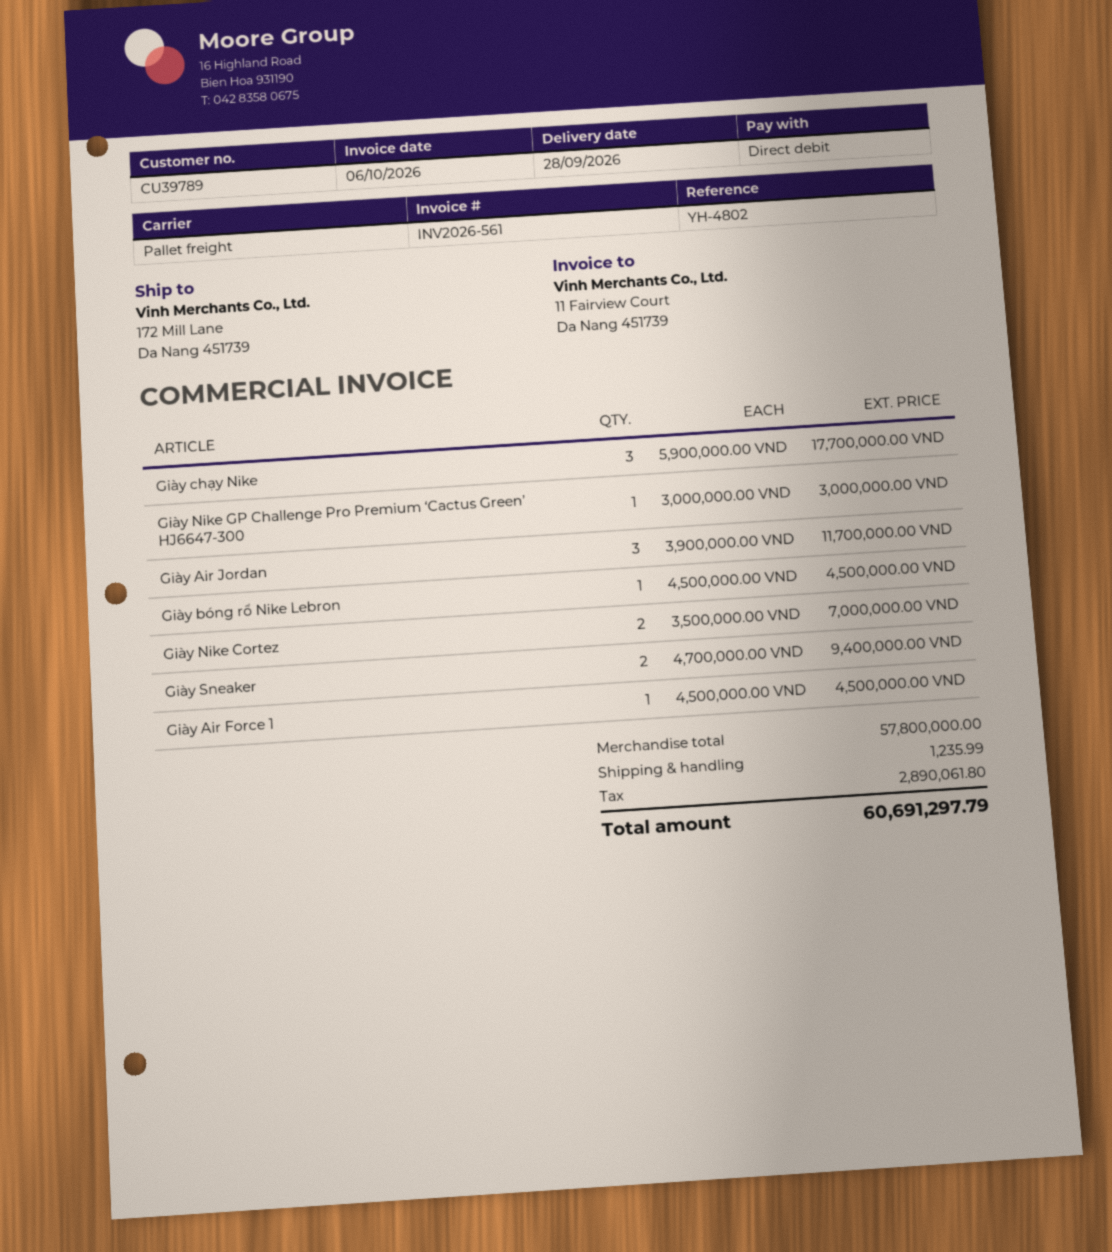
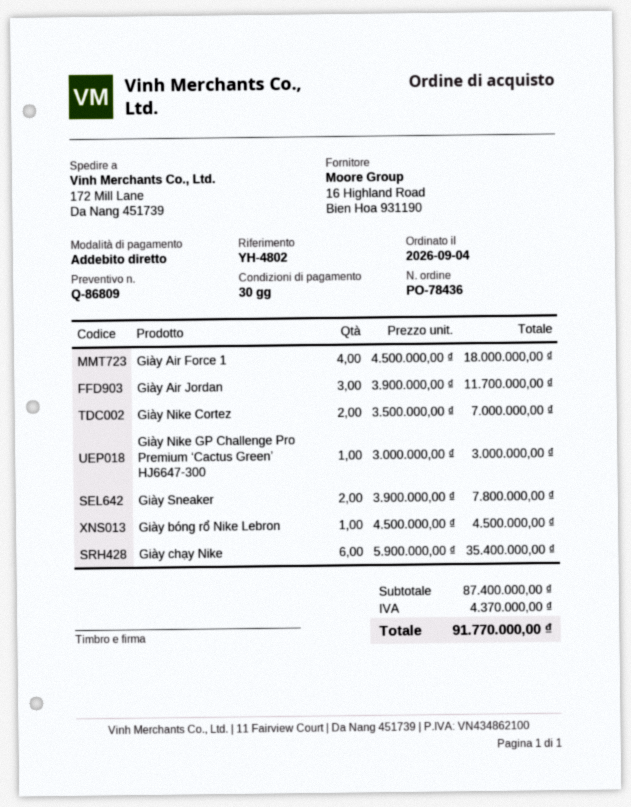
Giày chạy Nike: 3 x 5900000.00 = 17700000.00 -> 6 x 5900000.00 = 35400000.00
Giày Sneaker: 2 x 4700000.00 = 9400000.00 -> 2 x 3900000.00 = 7800000.00
Giày Air Force 1: 1 x 4500000.00 = 4500000.00 -> 4 x 4500000.00 = 18000000.00
subtotal: 57800000.00 -> 87400000.00
shipping: 1235.99 -> none
tax: 2890061.80 -> 4370000.00
total: 60691297.79 -> 91770000.00

